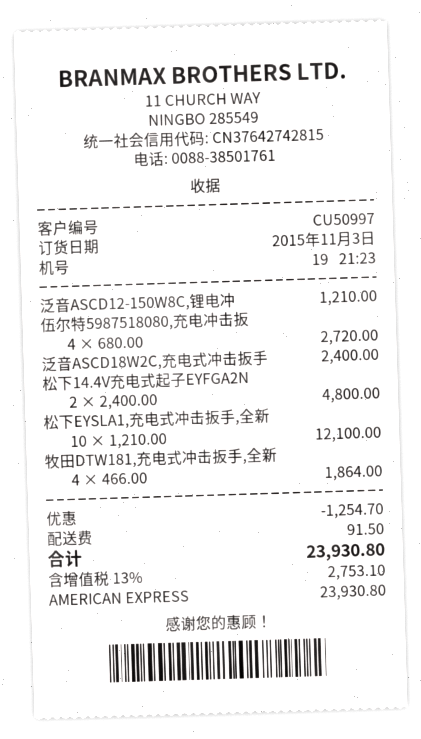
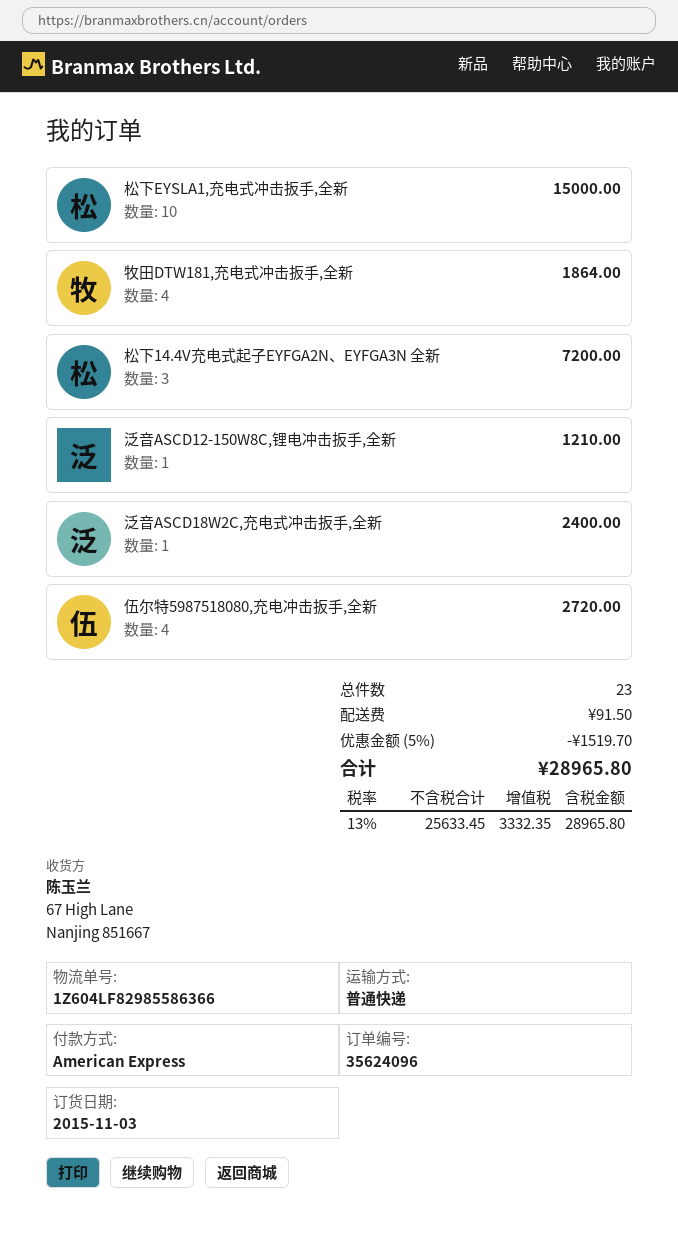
松下14.4V充电式起子EYFGA2N: 2 for 4800.00 -> 3 for 7200.00
松下EYSLA1,充电式冲击扳手,全新: 10 for 12100.00 -> 10 for 15000.00
discount: 1254.70 -> 1519.70
tax: 13% = 2753.10 -> 13% = 3332.35
total: 23930.80 -> 28965.80

